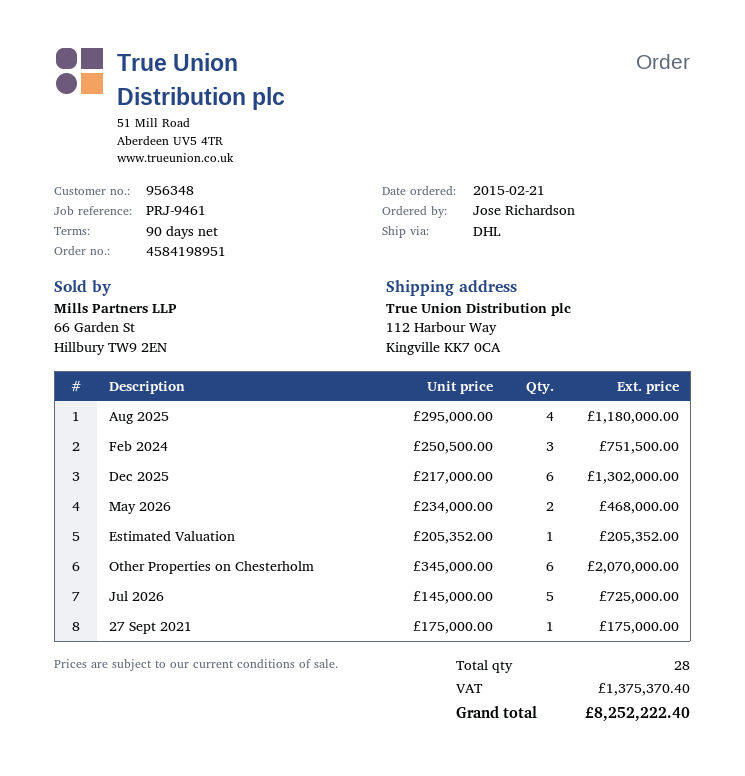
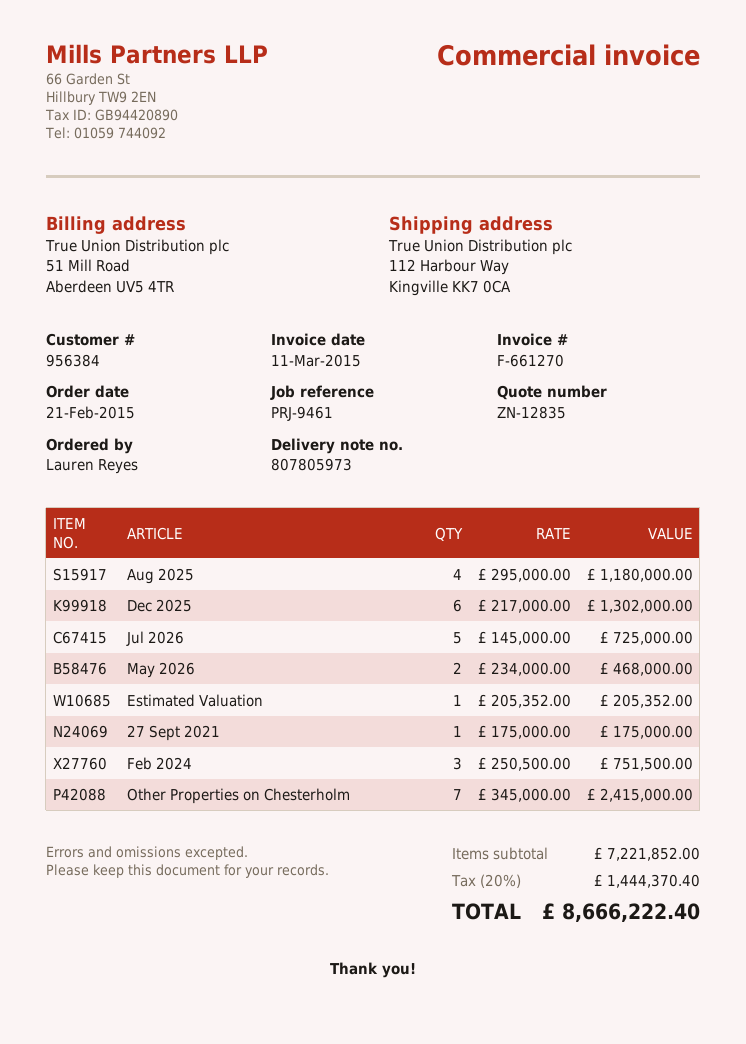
customer number: 956348 -> 956384
ordered by: Jose Richardson -> Lauren Reyes
Other Properties on Chesterholm: 6 x 345000.00 = 2070000.00 -> 7 x 345000.00 = 2415000.00
tax: 1375370.40 -> 1444370.40
total: 8252222.40 -> 8666222.40

